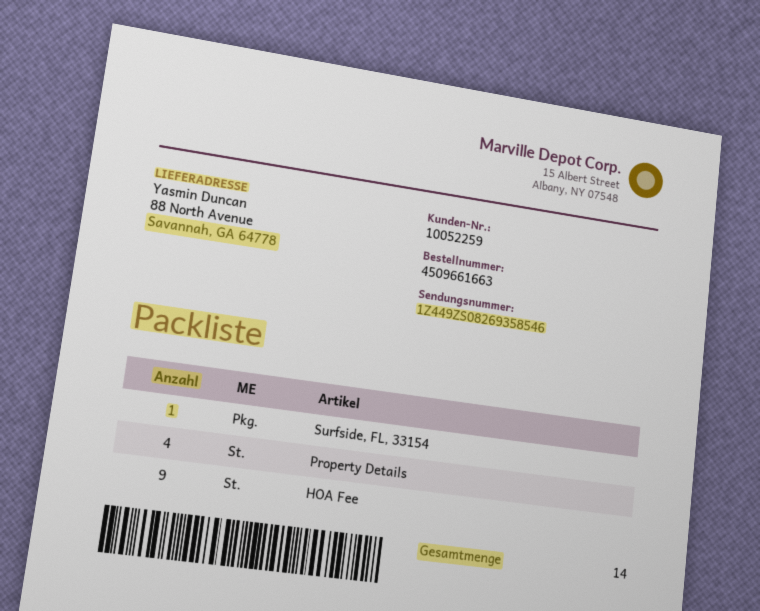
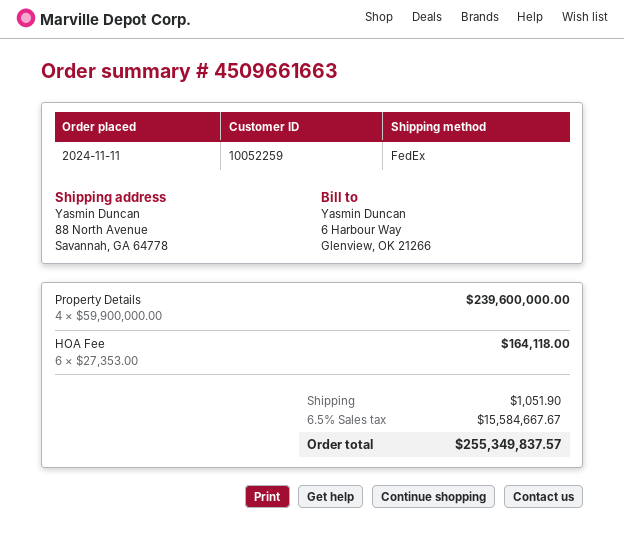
Surfside, FL, 33154: 1 -> none
HOA Fee: 9 -> 6

